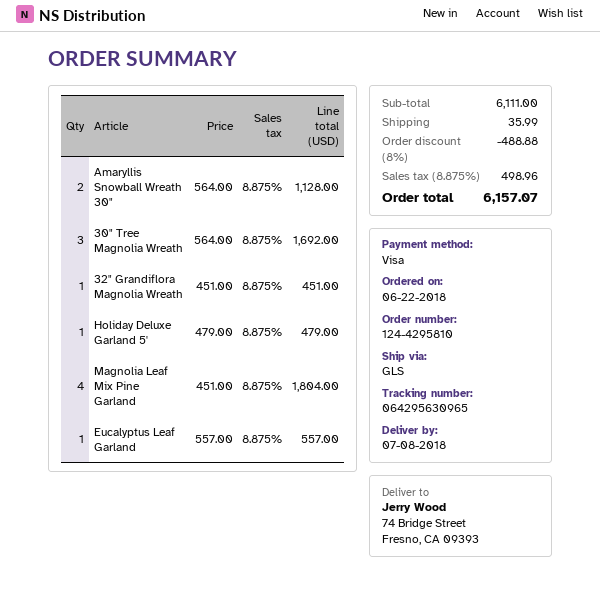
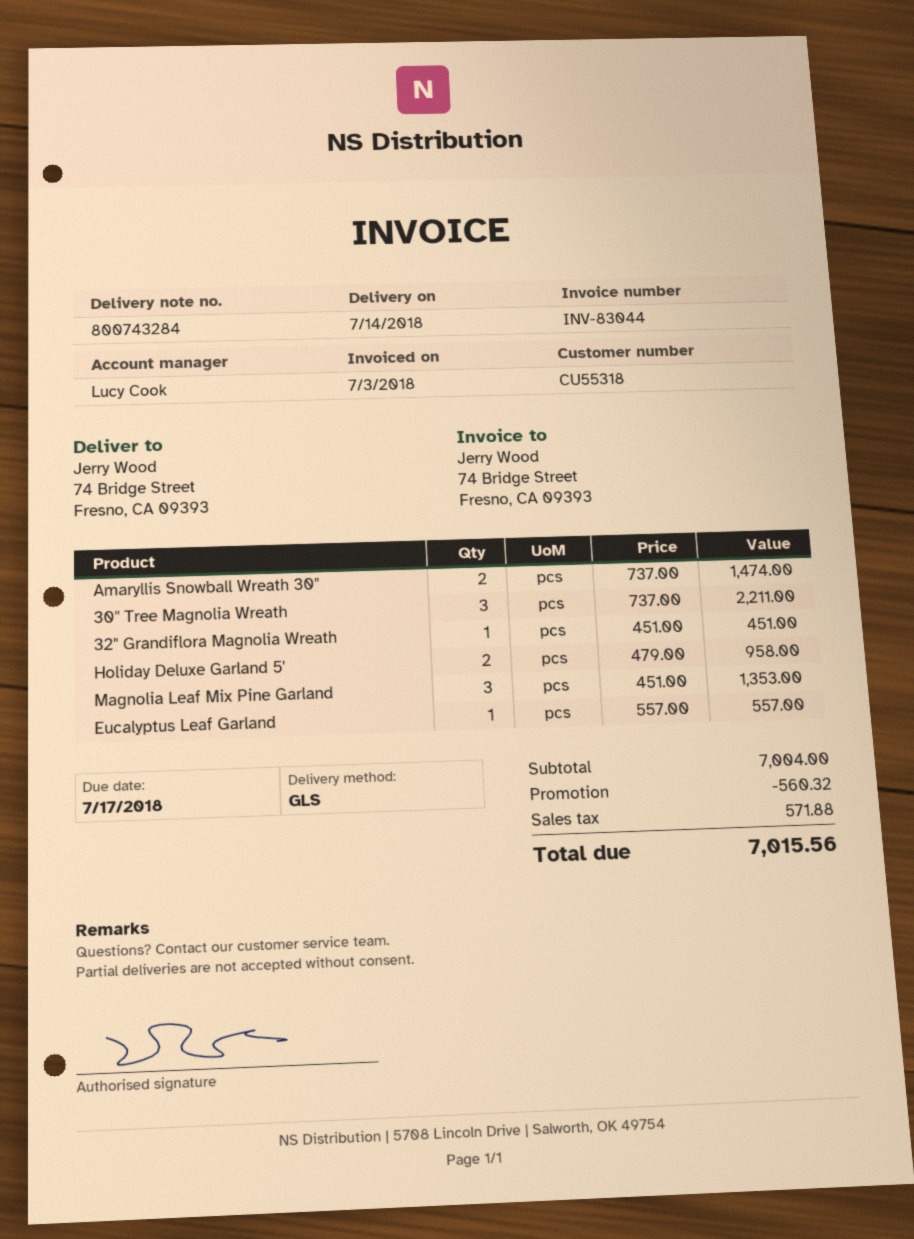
delivery date: 2018-07-08 -> 2018-07-14
Amaryllis Snowball Wreath 30": 2 x 564.00 = 1128.00 -> 2 x 737.00 = 1474.00
30" Tree Magnolia Wreath: 3 x 564.00 = 1692.00 -> 3 x 737.00 = 2211.00
Holiday Deluxe Garland 5': 1 x 479.00 = 479.00 -> 2 x 479.00 = 958.00
Magnolia Leaf Mix Pine Garland: 4 x 451.00 = 1804.00 -> 3 x 451.00 = 1353.00
subtotal: 6111.00 -> 7004.00
discount: 488.88 -> 560.32
shipping: 35.99 -> none
tax: 498.96 -> 571.88
total: 6157.07 -> 7015.56

